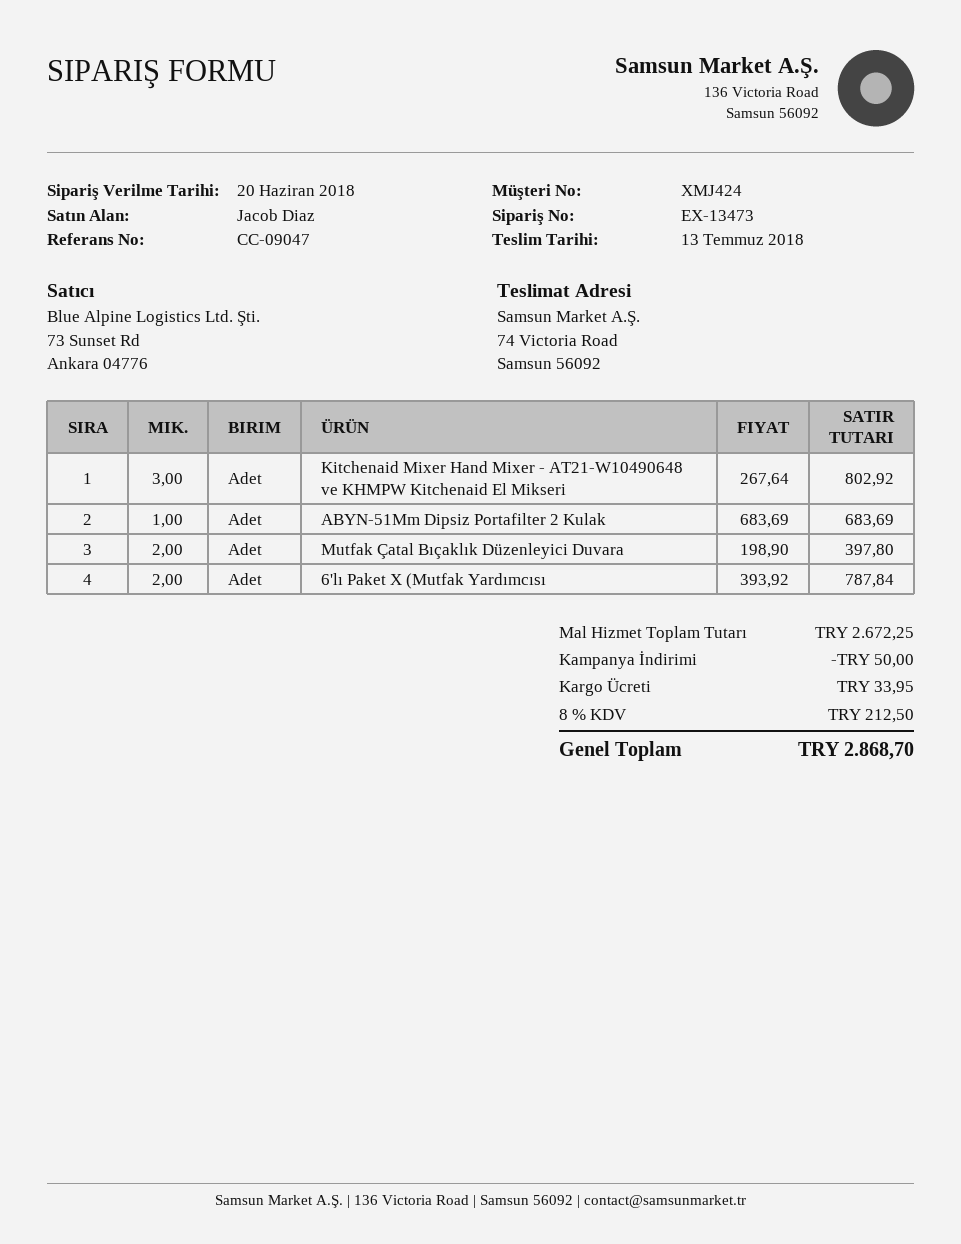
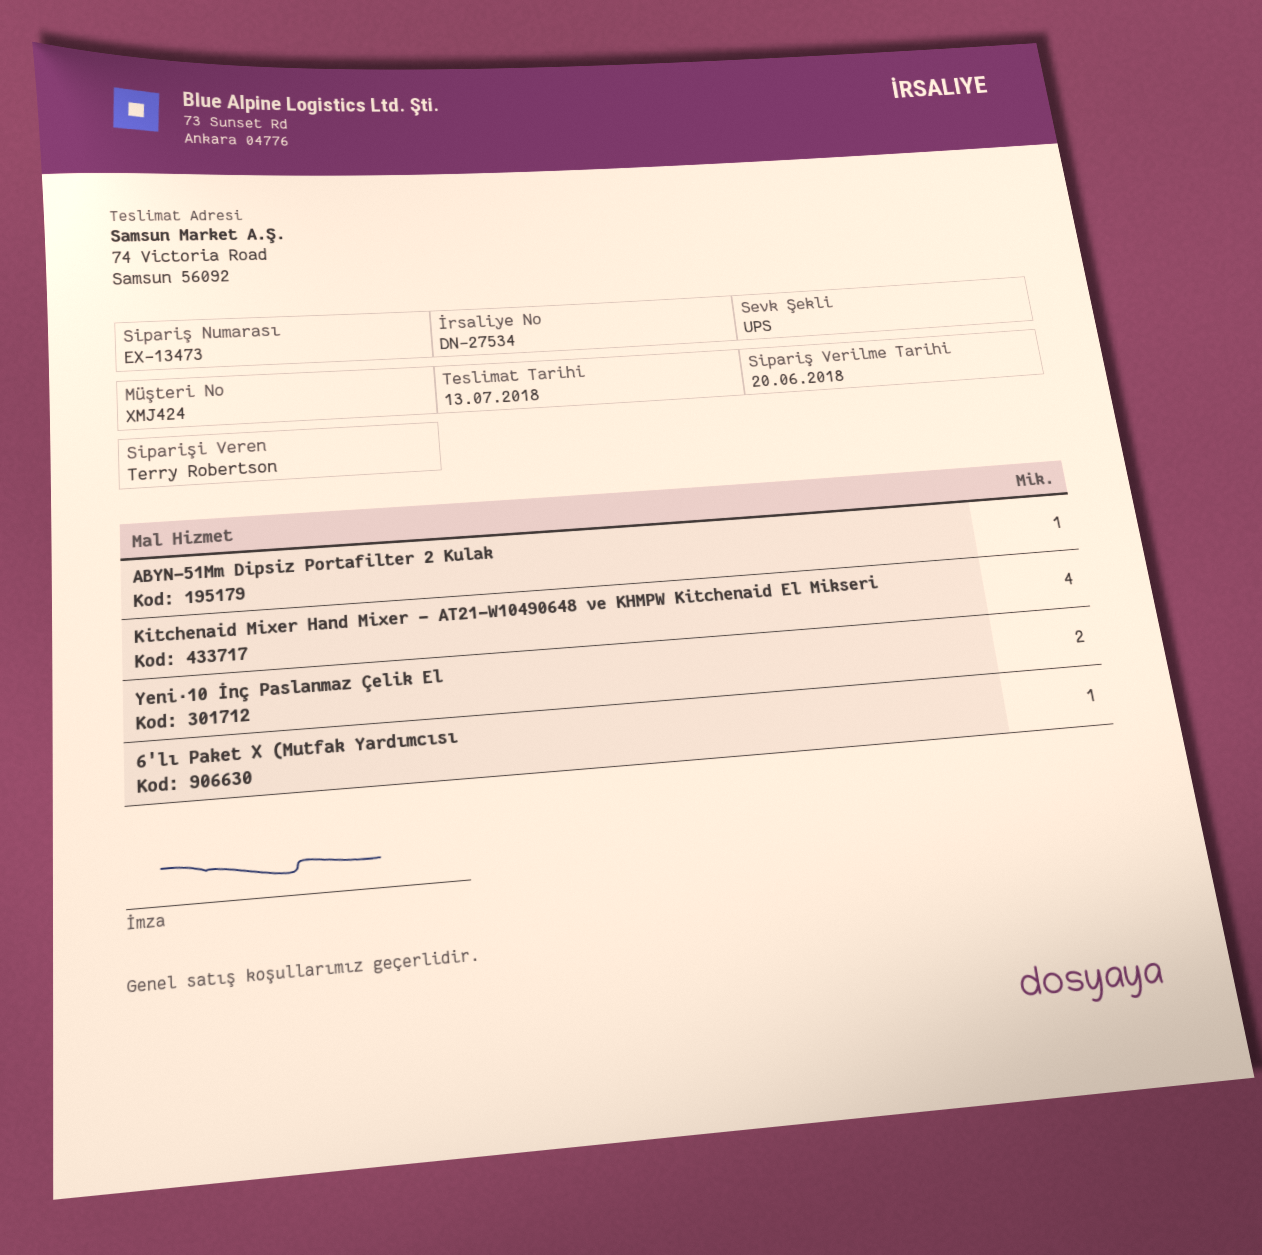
ordered by: Jacob Diaz -> Terry Robertson
Kitchenaid Mixer Hand Mixer - AT21-W10490648 ve KHMPW Kitchenaid El Mikseri: 3 -> 4
Mutfak Çatal Bıçaklık Düzenleyici Duvara: 2 -> none
6'lı Paket X (Mutfak Yardımcısı: 2 -> 1
Yeni·10 İnç Paslanmaz Çelik El: none -> 2

